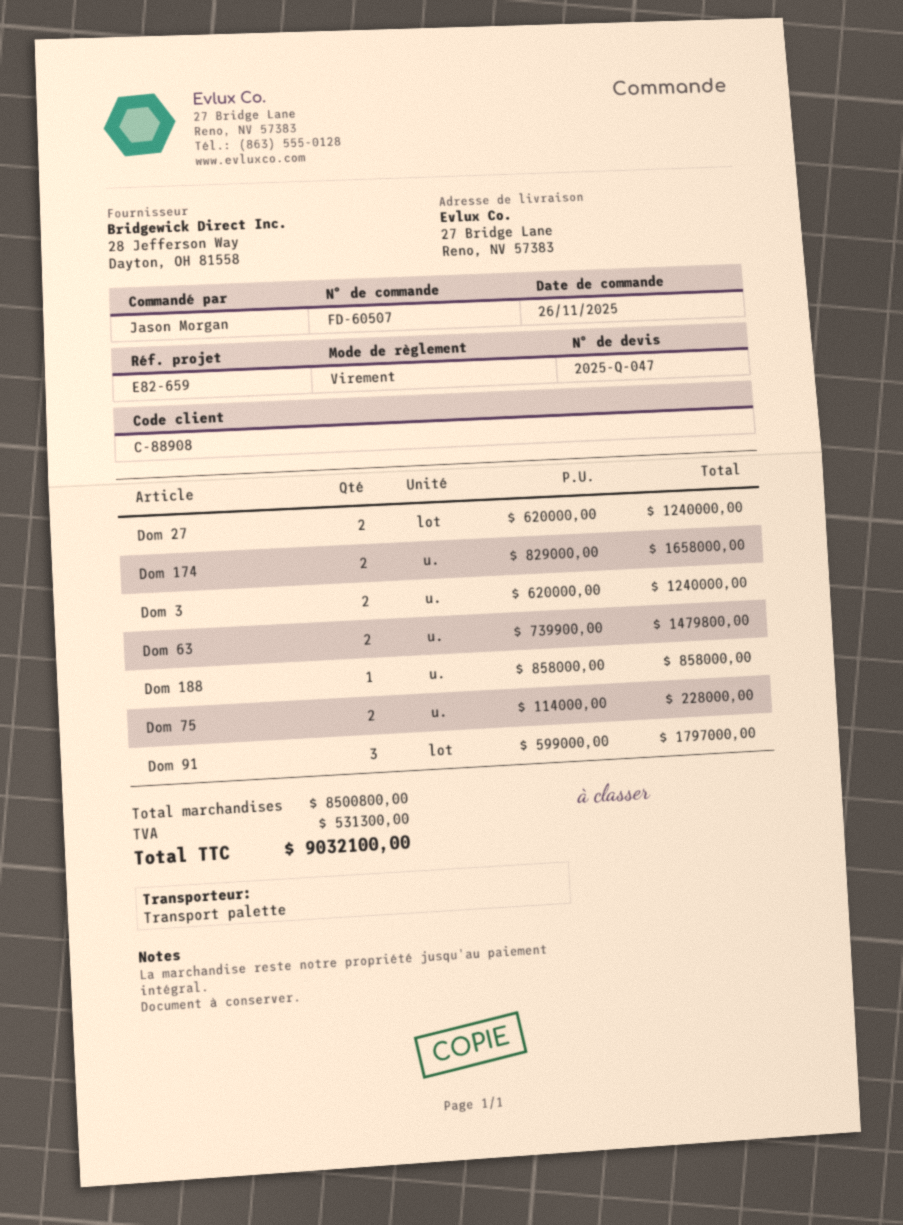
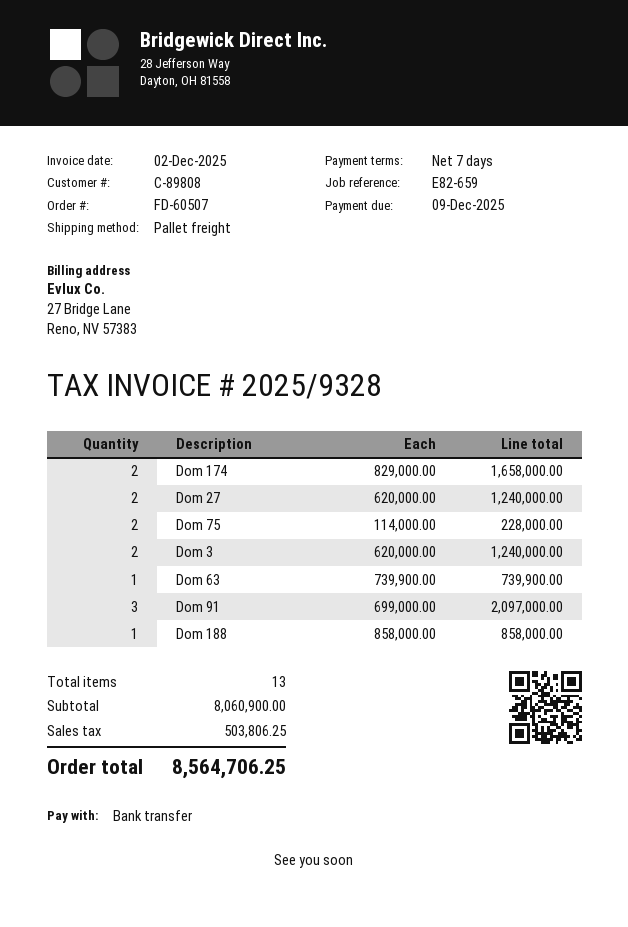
customer number: C-88908 -> C-89808
Dom 63: 2 x 739900.00 = 1479800.00 -> 1 x 739900.00 = 739900.00
Dom 91: 3 x 599000.00 = 1797000.00 -> 3 x 699000.00 = 2097000.00
subtotal: 8500800.00 -> 8060900.00
tax: 531300.00 -> 503806.25
total: 9032100.00 -> 8564706.25

